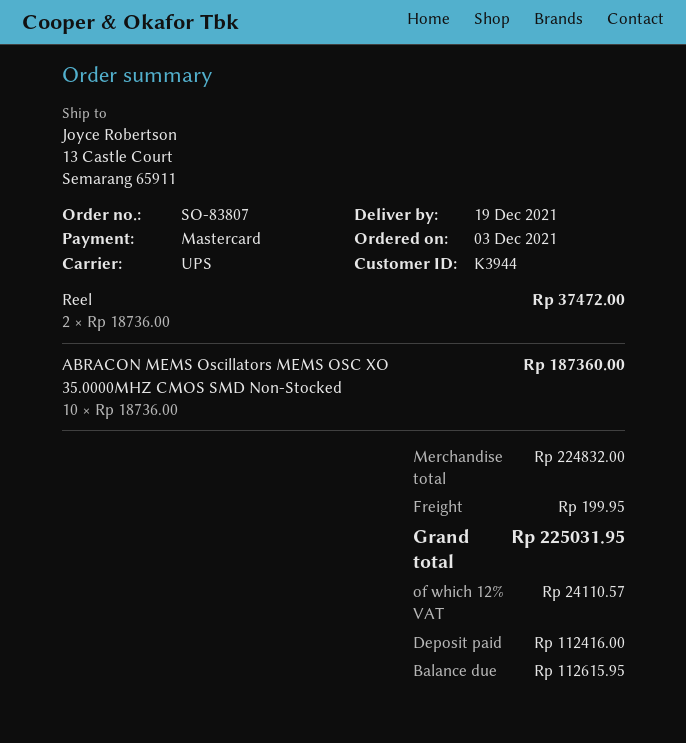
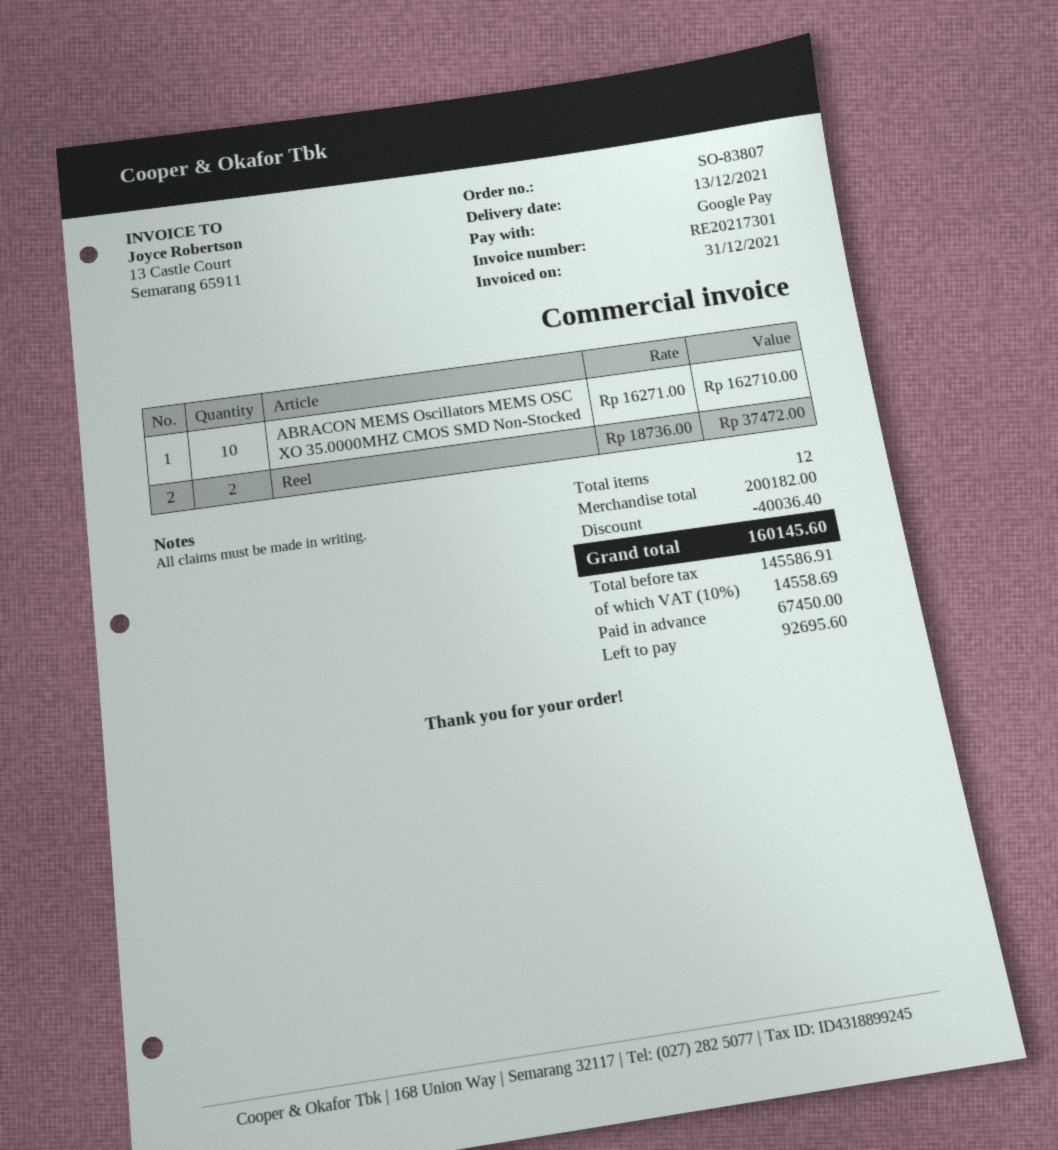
delivery date: 2021-12-19 -> 2021-12-13
payment method: Mastercard -> Google Pay
ABRACON MEMS Oscillators MEMS OSC XO 35.0000MHZ CMOS SMD Non-Stocked: 10 x 18736.00 = 187360.00 -> 10 x 16271.00 = 162710.00
subtotal: 224832.00 -> 200182.00
discount: none -> 40036.40
shipping: 199.95 -> none
tax: 12% = 24110.57 -> 10% = 14558.69
total: 225031.95 -> 160145.60
deposit: 112416.00 -> 67450.00
balance: 112615.95 -> 92695.60

